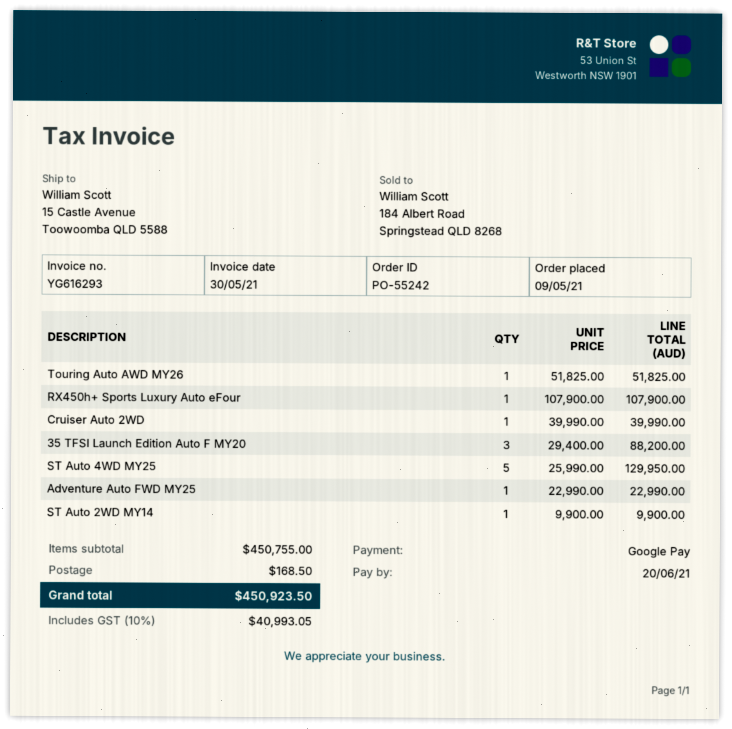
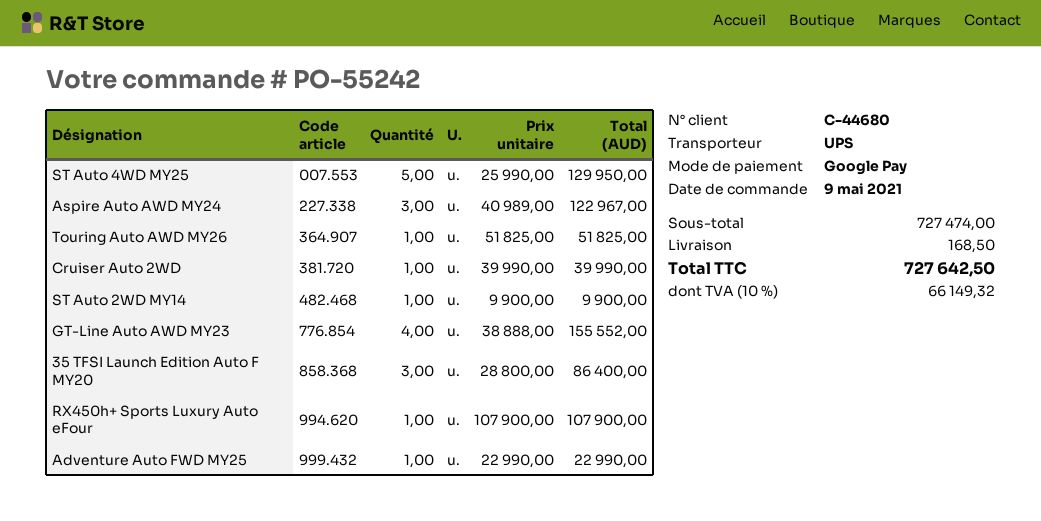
35 TFSI Launch Edition Auto F MY20: 3 x 29400.00 = 88200.00 -> 3 x 28800.00 = 86400.00
Aspire Auto AWD MY24: none -> 3 x 40989.00 = 122967.00
GT-Line Auto AWD MY23: none -> 4 x 38888.00 = 155552.00
subtotal: 450755.00 -> 727474.00
tax: 10% = 40993.05 -> 10% = 66149.32
total: 450923.50 -> 727642.50

